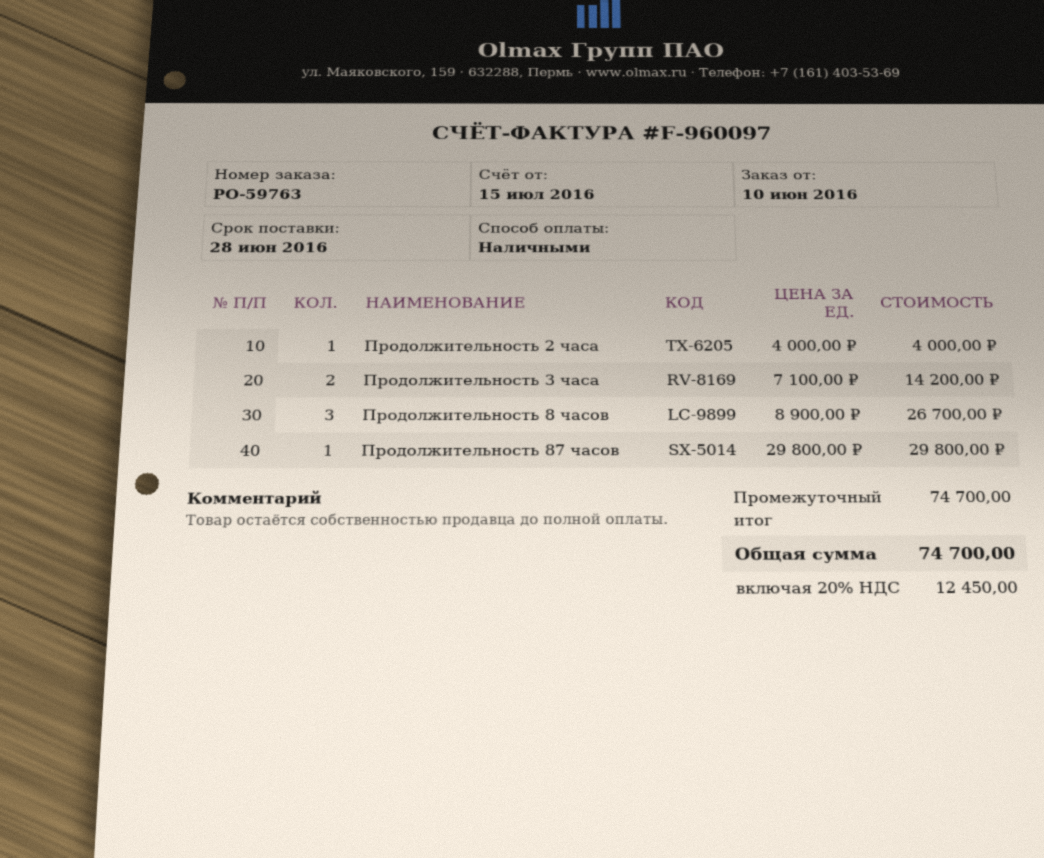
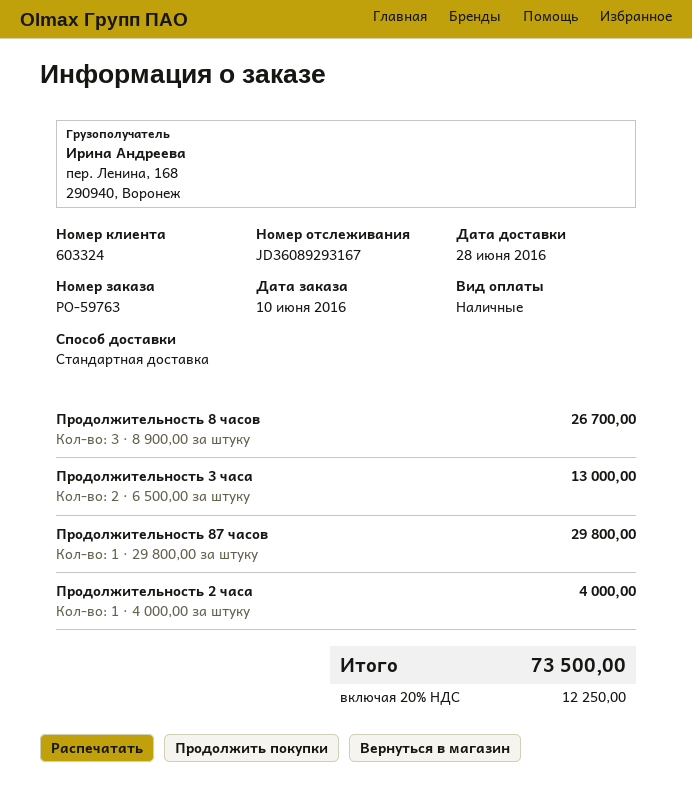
Продолжительность 3 часа: 2 x 7100.00 = 14200.00 -> 2 x 6500.00 = 13000.00
tax: 20% = 12450.00 -> 20% = 12250.00
total: 74700.00 -> 73500.00

